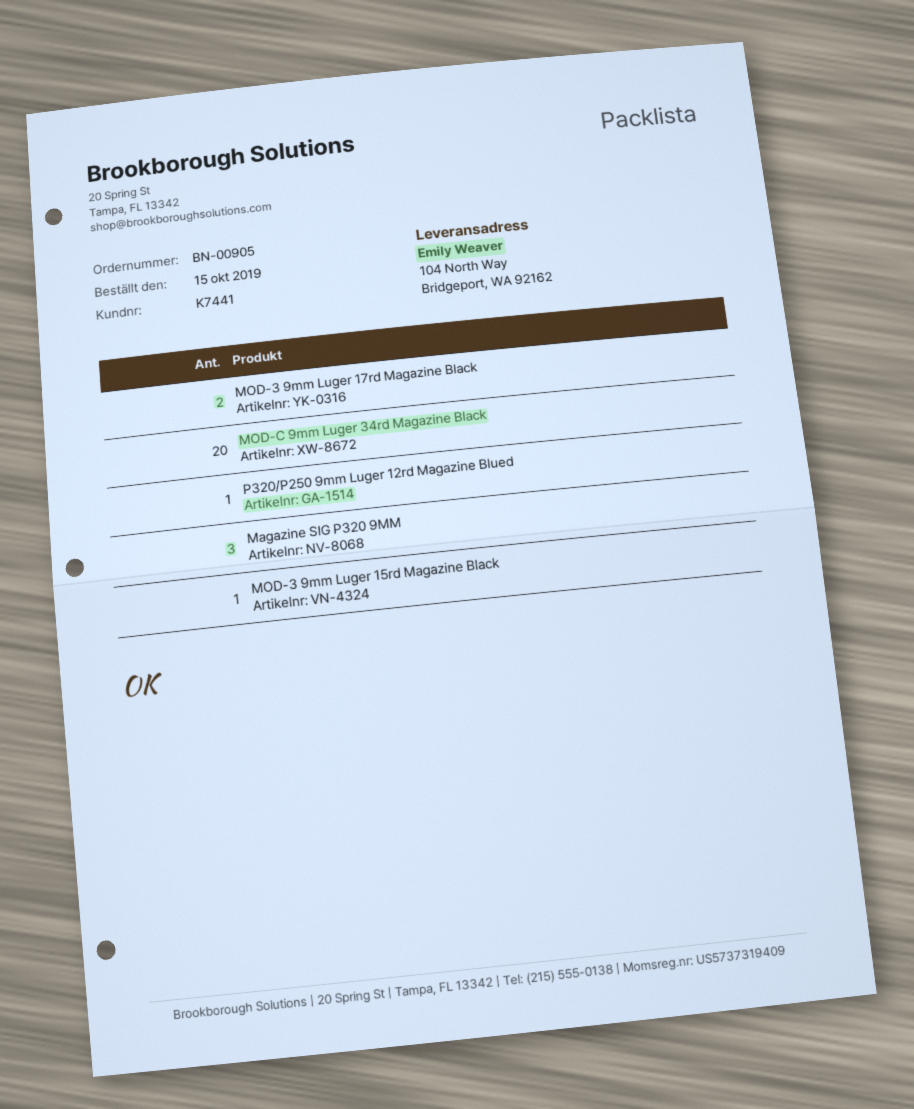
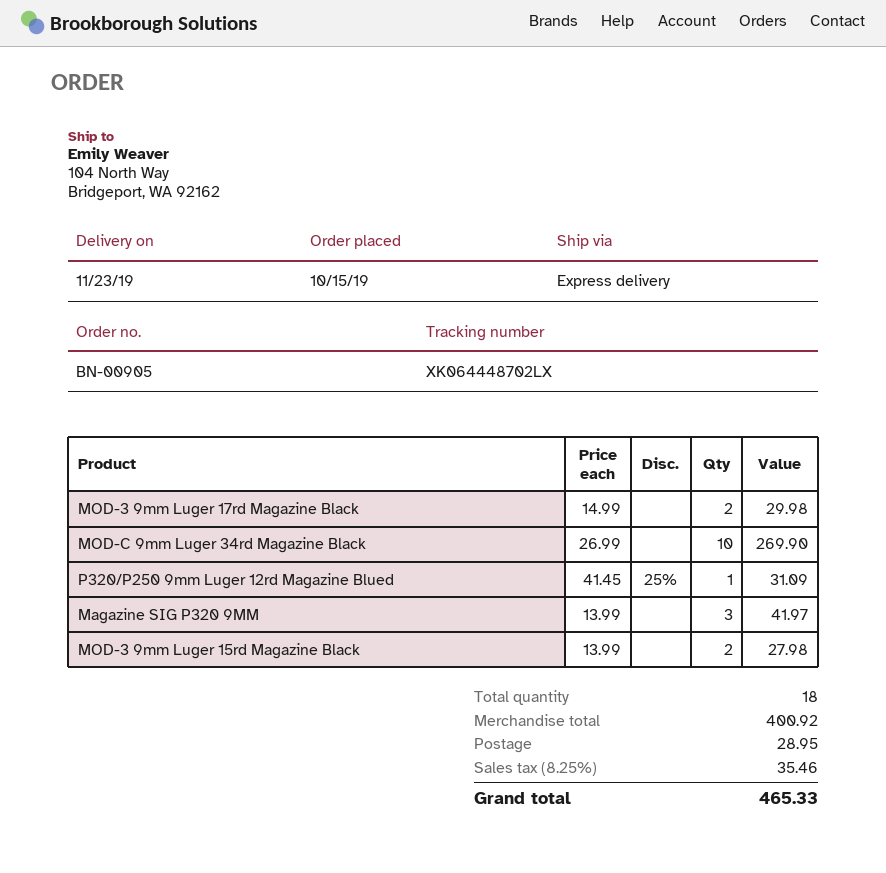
MOD-C 9mm Luger 34rd Magazine Black: 20 -> 10
MOD-3 9mm Luger 15rd Magazine Black: 1 -> 2

